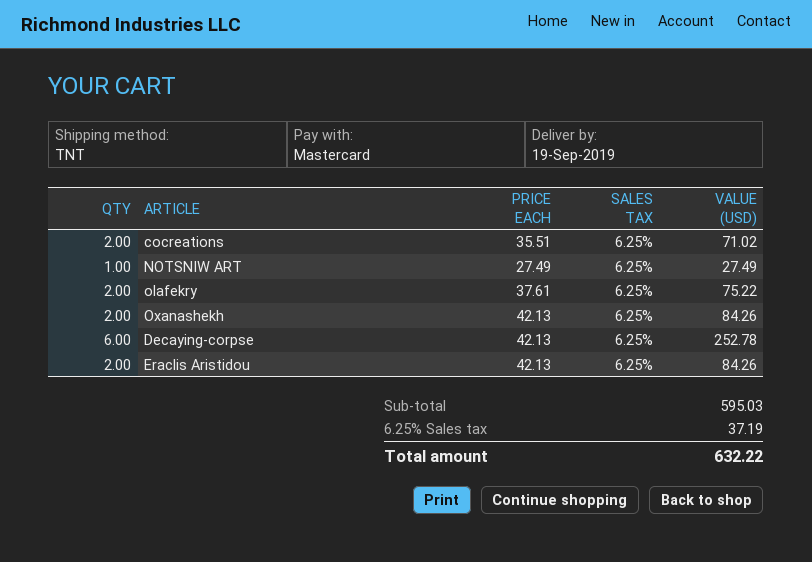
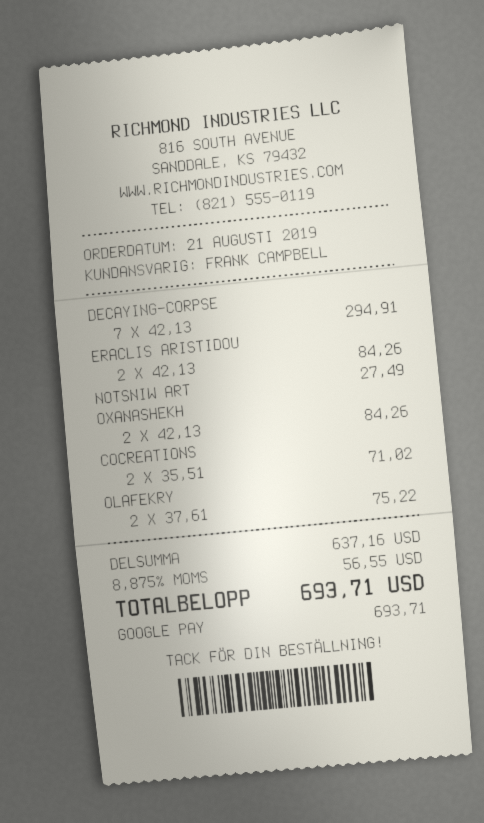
payment method: Mastercard -> Google Pay
Decaying-corpse: 6 x 42.13 = 252.78 -> 7 x 42.13 = 294.91
subtotal: 595.03 -> 637.16
tax: 6.25% = 37.19 -> 8.875% = 56.55
total: 632.22 -> 693.71

